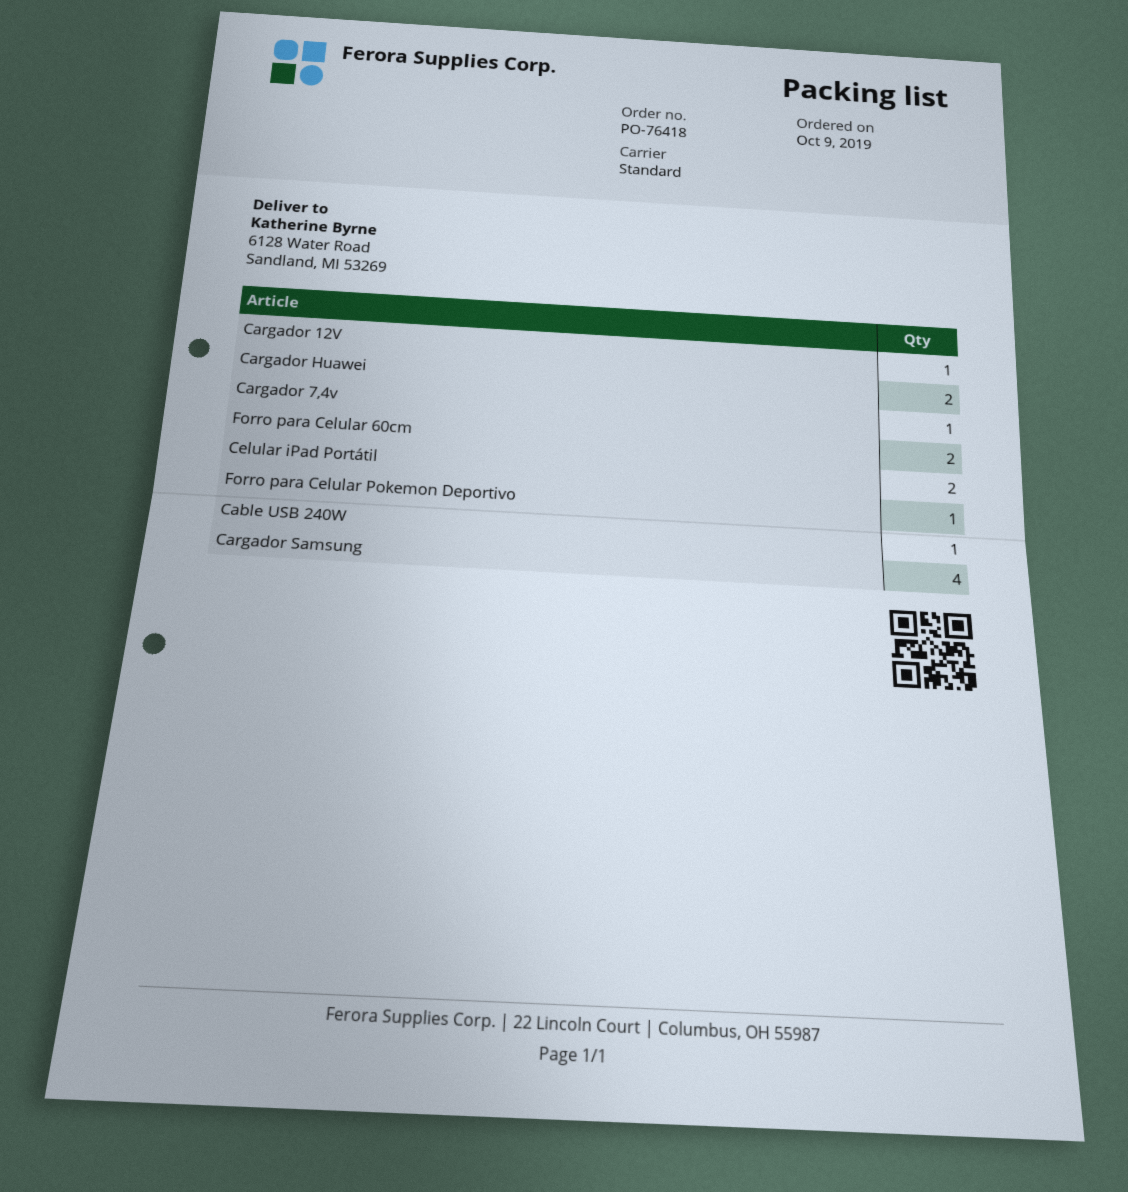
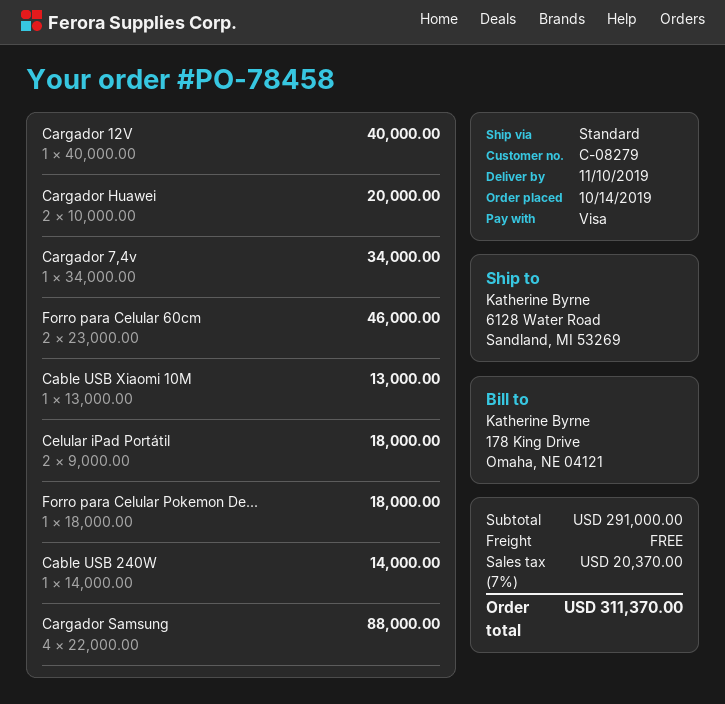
order number: PO-76418 -> PO-78458
order date: 2019-10-09 -> 2019-10-14
Cable USB Xiaomi 10M: none -> 1

